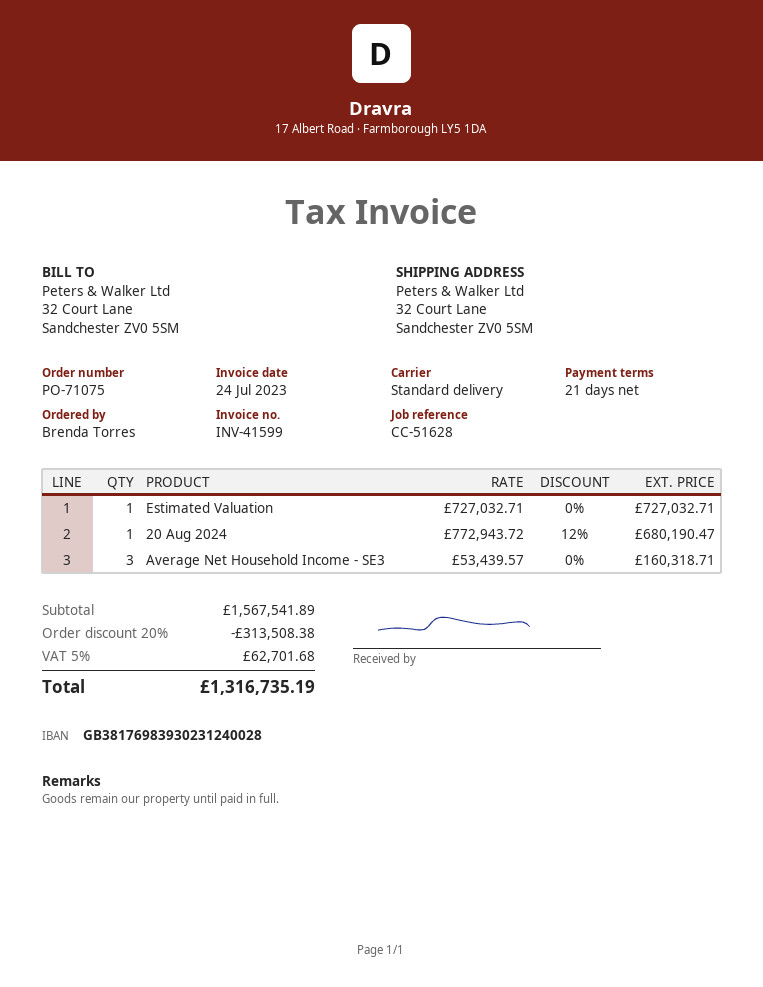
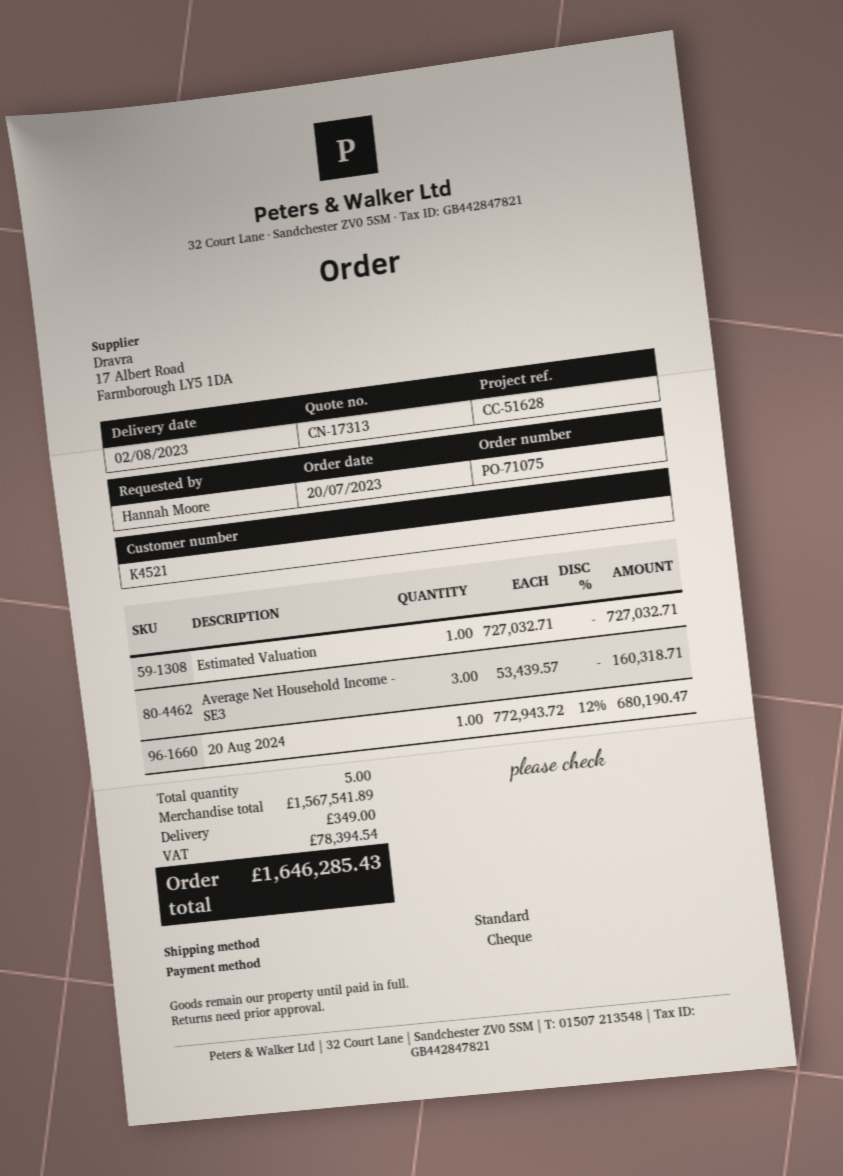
ordered by: Brenda Torres -> Hannah Moore
discount: 20% = 313508.38 -> none
shipping: none -> 349.00
tax: 62701.68 -> 78394.54
total: 1316735.19 -> 1646285.43

